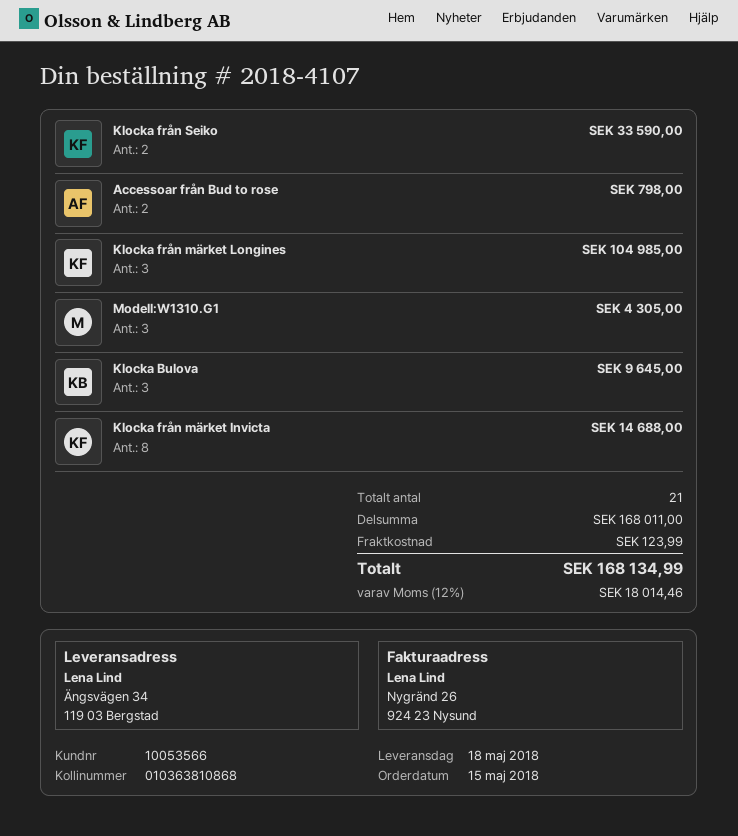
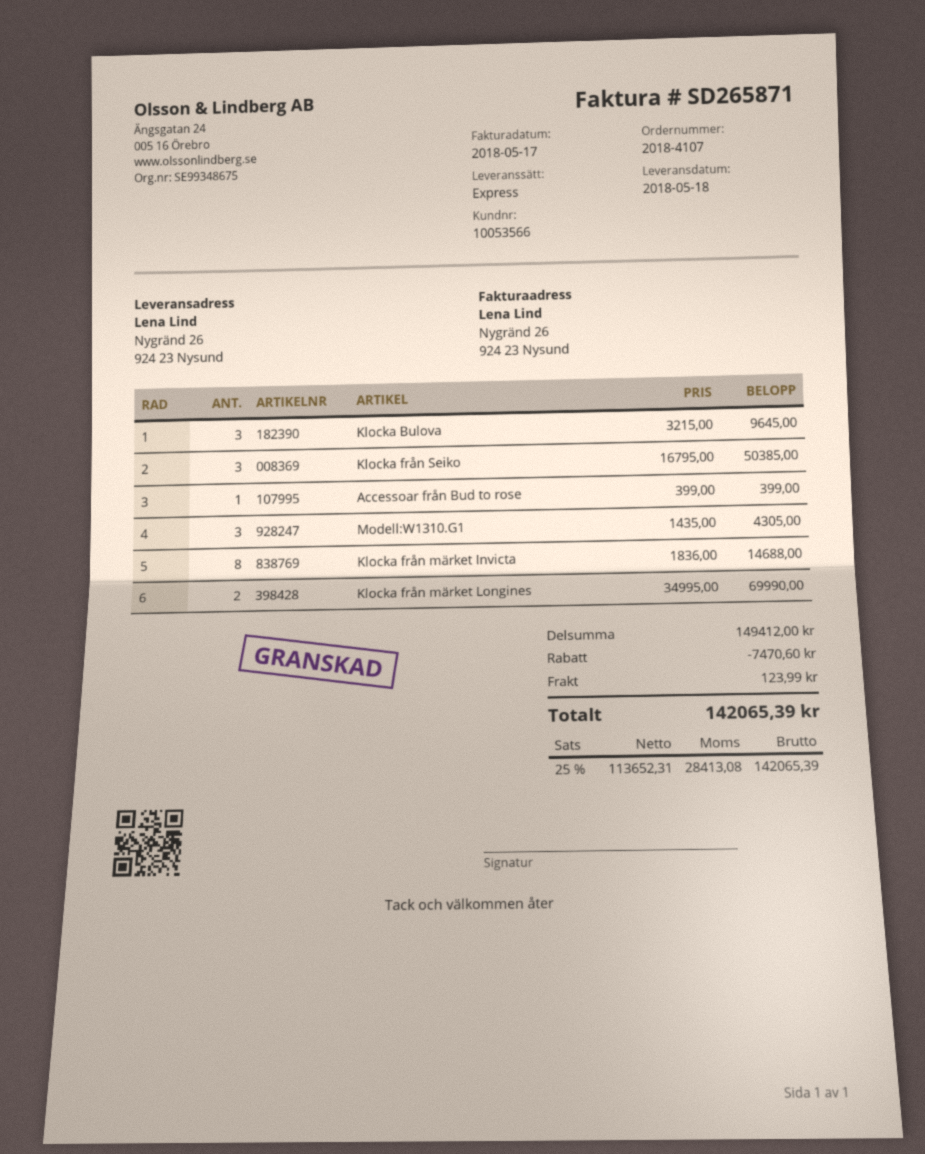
ship to: Ängsvägen 34, 119 03 Bergstad -> Nygränd 26, 924 23 Nysund
Klocka från Seiko: 2 for 33590.00 -> 3 for 50385.00
Accessoar från Bud to rose: 2 for 798.00 -> 1 for 399.00
Klocka från märket Longines: 3 for 104985.00 -> 2 for 69990.00
subtotal: 168011.00 -> 149412.00
discount: none -> 7470.60
tax: 12% = 18014.46 -> 25% = 28413.08
total: 168134.99 -> 142065.39

